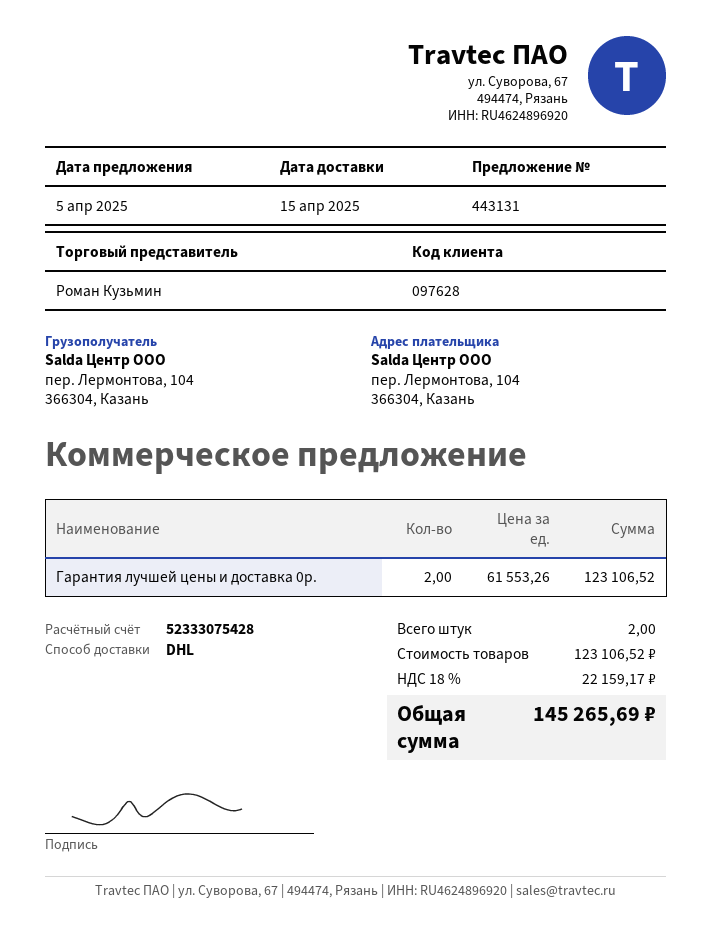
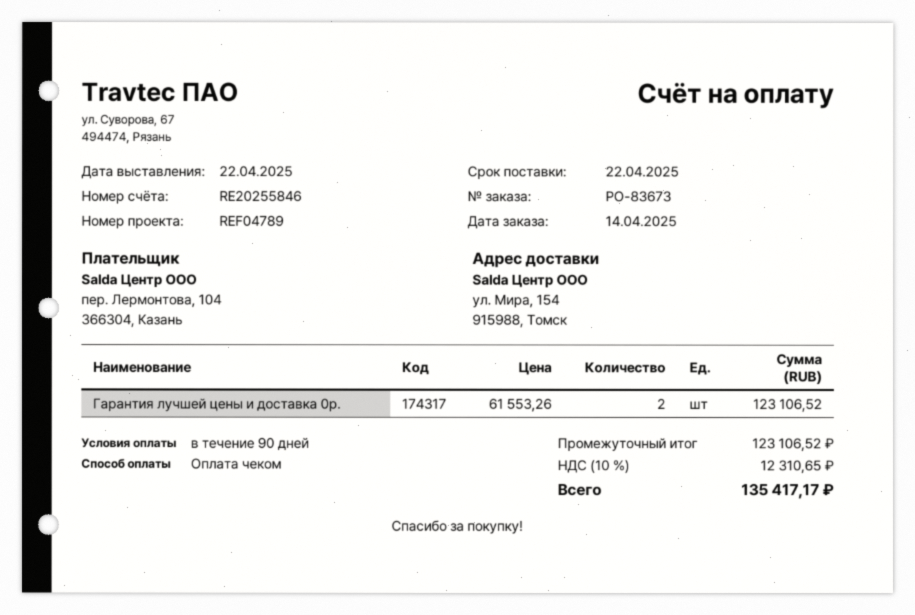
delivery date: 2025-04-15 -> 2025-04-22
ship to: пер. Лермонтова, 104, 366304, Казань -> ул. Мира, 154, 915988, Томск
tax: 18% = 22159.17 -> 10% = 12310.65
total: 145265.69 -> 135417.17

